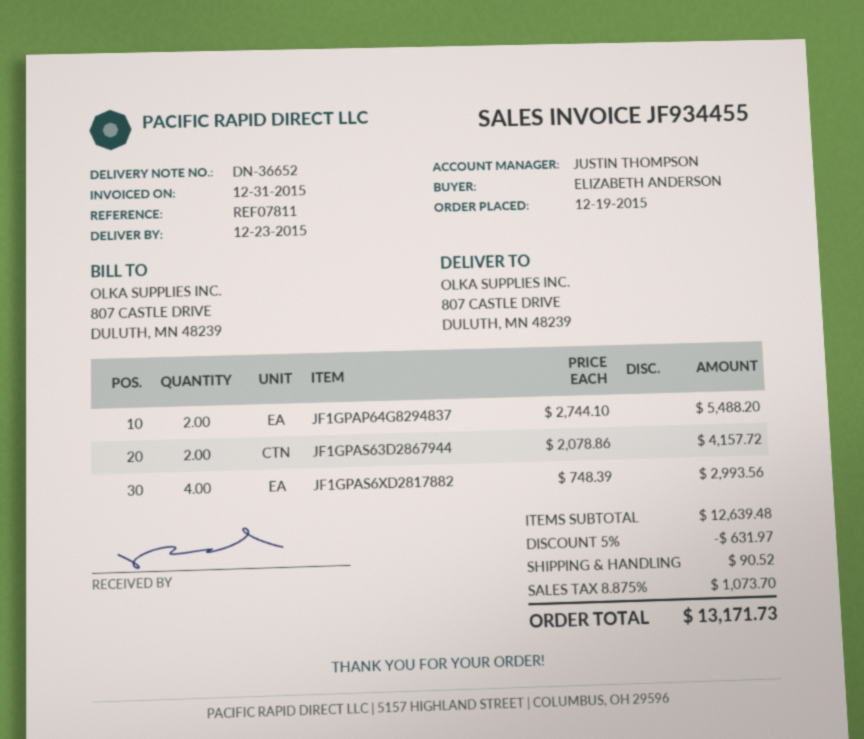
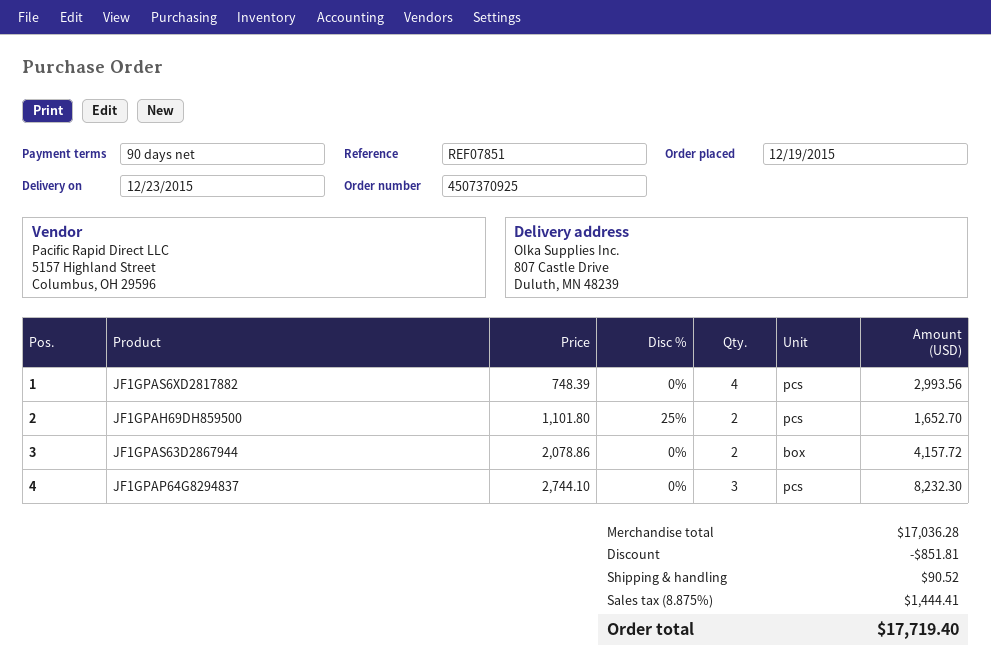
reference: REF07811 -> REF07851
JF1GPAP64G8294837: 2 x 2744.10 = 5488.20 -> 3 x 2744.10 = 8232.30
JF1GPAH69DH859500: none -> 2 x 1101.80 - 25% = 1652.70
subtotal: 12639.48 -> 17036.28
discount: 631.97 -> 851.81
tax: 8.875% = 1073.70 -> 8.875% = 1444.41
total: 13171.73 -> 17719.40

